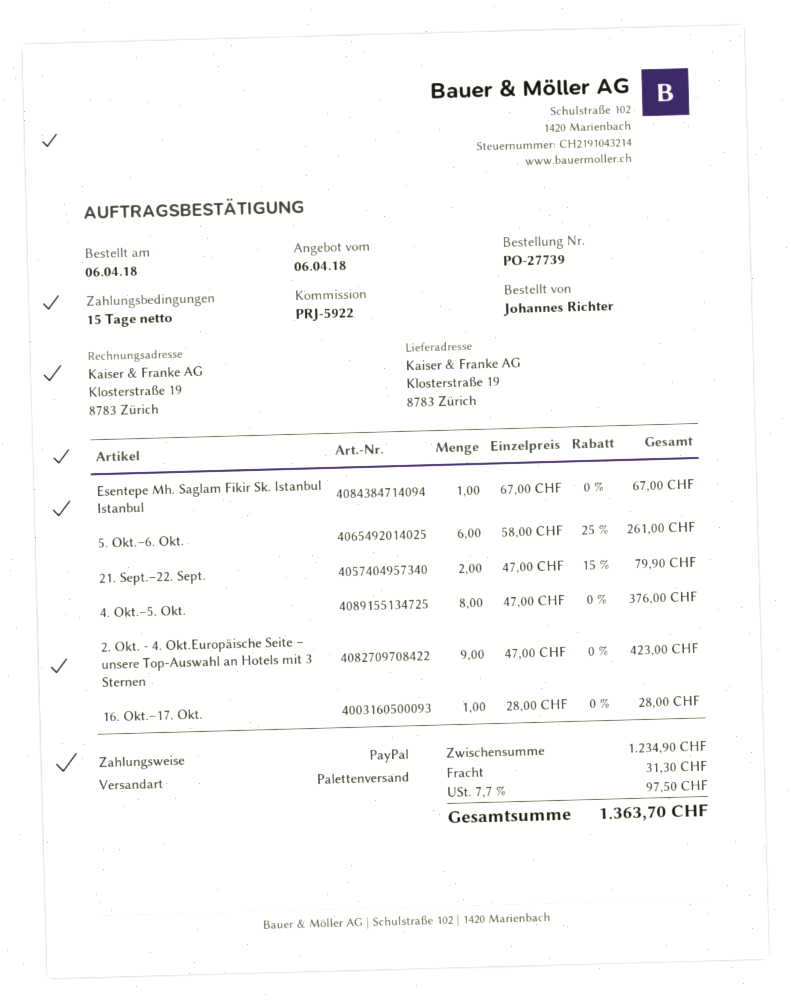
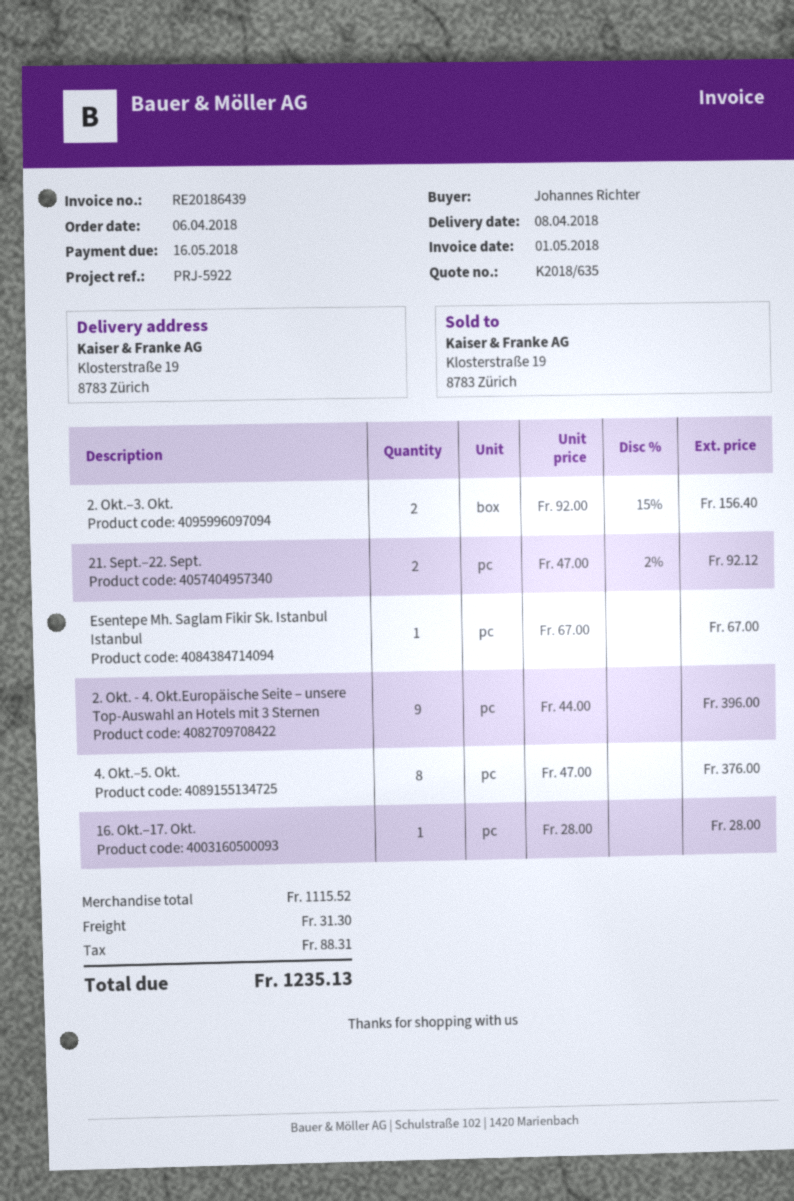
5. Okt.–6. Okt.: 6 x 58.00 - 25% = 261.00 -> none
21. Sept.–22. Sept.: 2 x 47.00 - 15% = 79.90 -> 2 x 47.00 - 2% = 92.12
2. Okt. - 4. Okt.Europäische Seite – unsere Top-Auswahl an Hotels mit 3 Sternen: 9 x 47.00 = 423.00 -> 9 x 44.00 = 396.00
2. Okt.–3. Okt.: none -> 2 x 92.00 - 15% = 156.40
subtotal: 1234.90 -> 1115.52
tax: 97.50 -> 88.31
total: 1363.70 -> 1235.13

